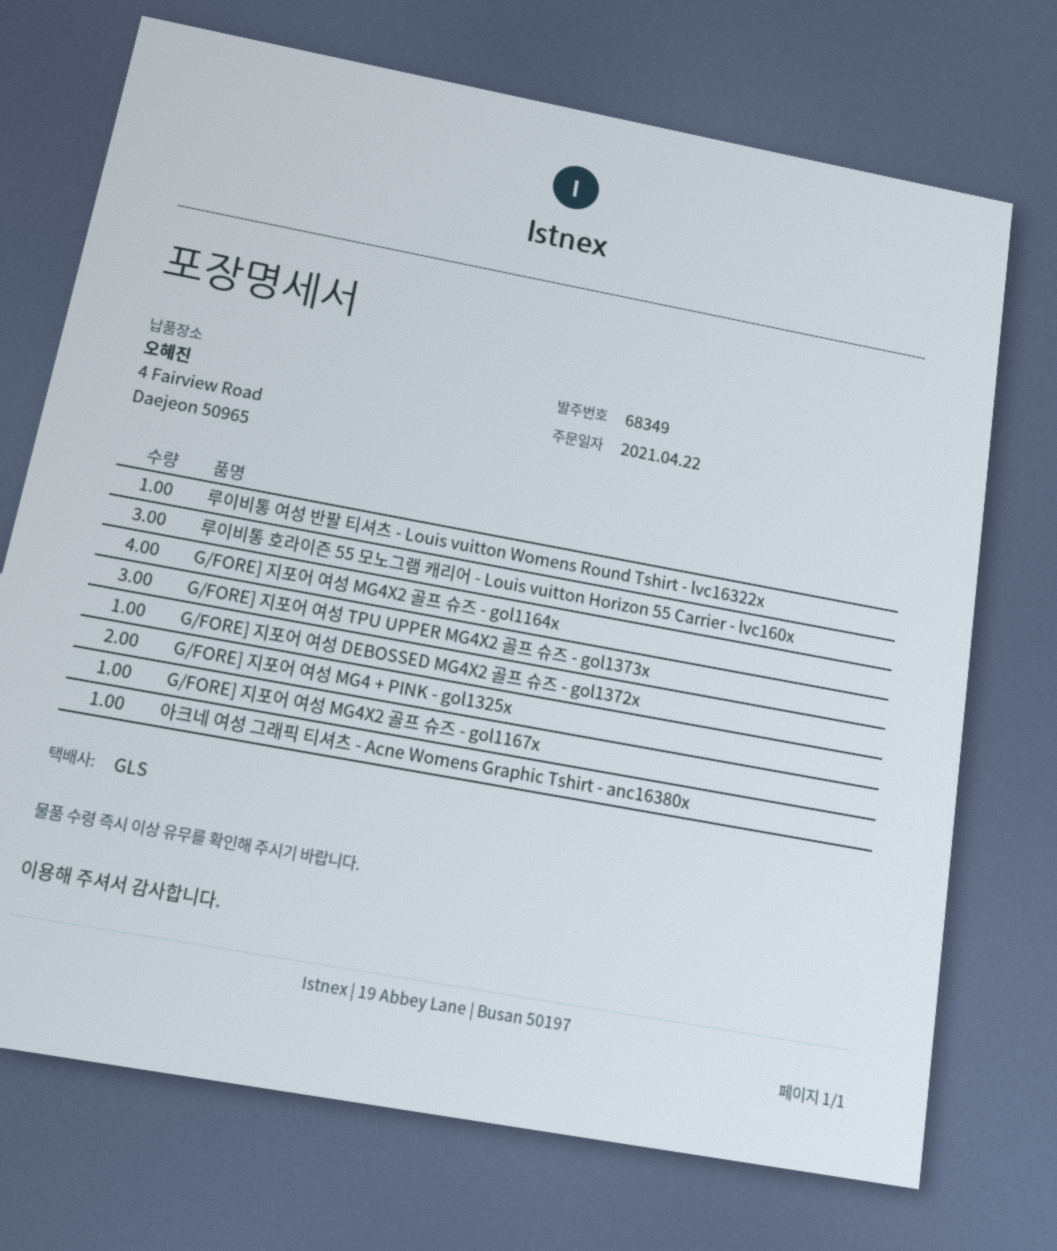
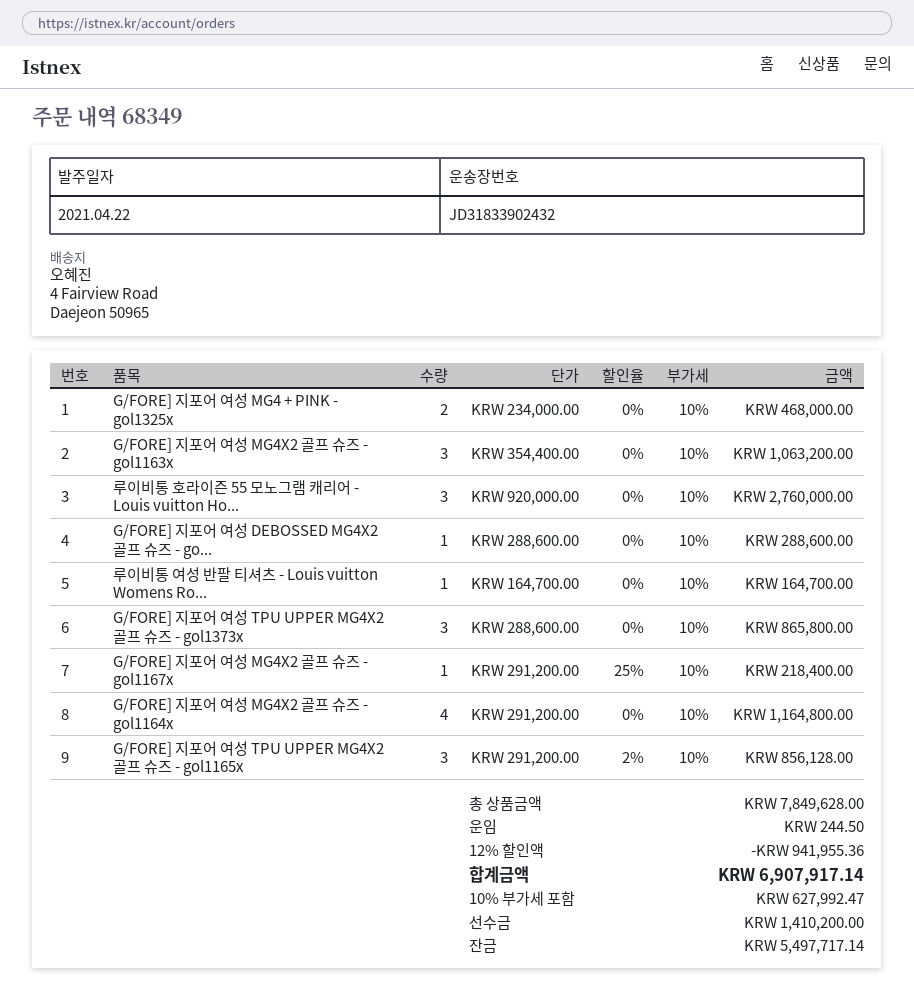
아크네 여성 그래픽 티셔츠 - Acne Womens Graphic Tshirt - anc16380x: 1 -> none
G/FORE] 지포어 여성 MG4X2 골프 슈즈 - gol1163x: none -> 3
G/FORE] 지포어 여성 TPU UPPER MG4X2 골프 슈즈 - gol1165x: none -> 3

